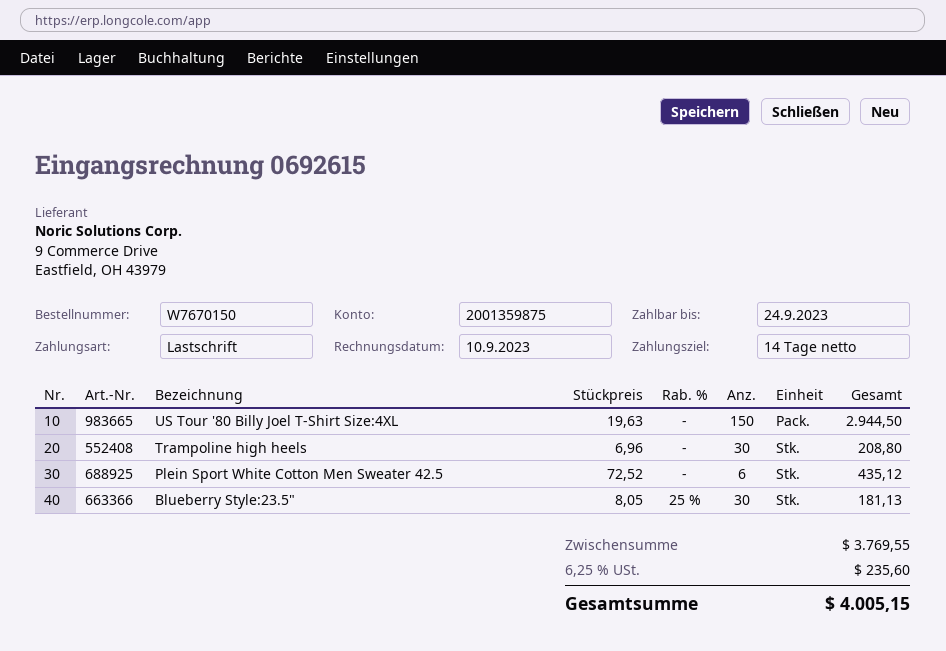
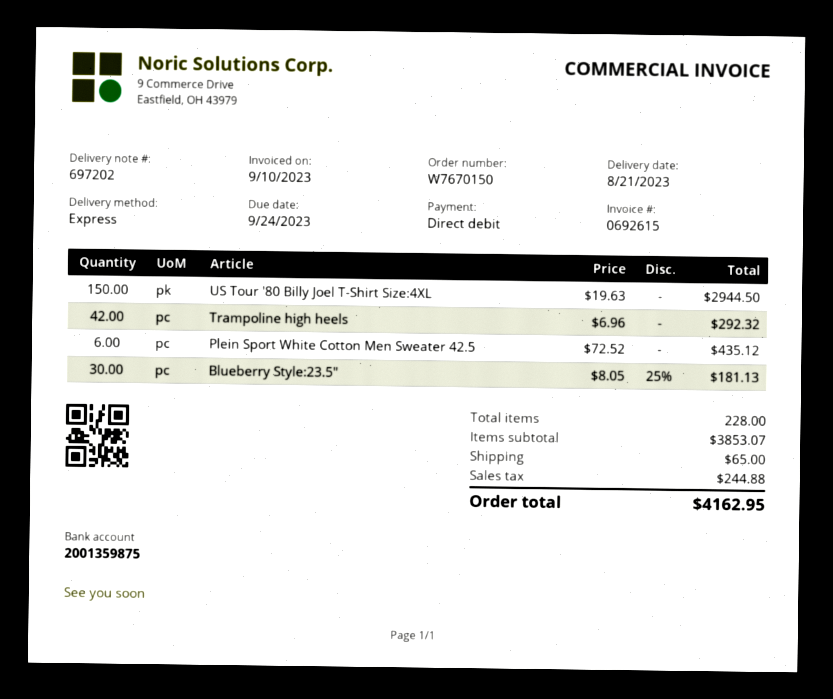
Trampoline high heels: 30 x 6.96 = 208.80 -> 42 x 6.96 = 292.32
subtotal: 3769.55 -> 3853.07
shipping: none -> 65.00
tax: 235.60 -> 244.88
total: 4005.15 -> 4162.95

